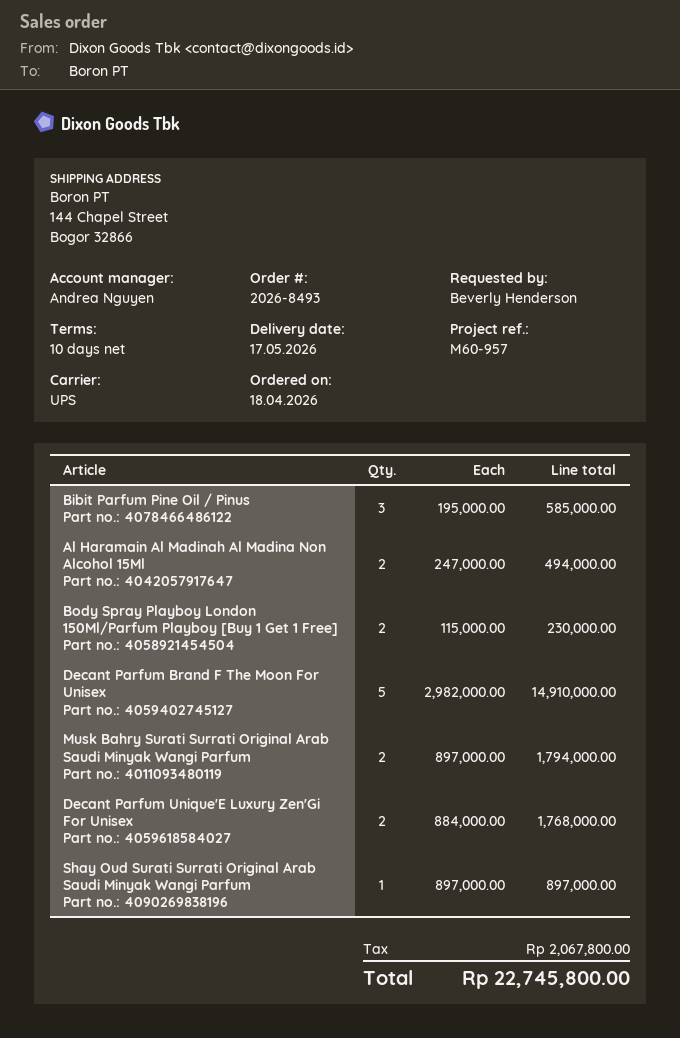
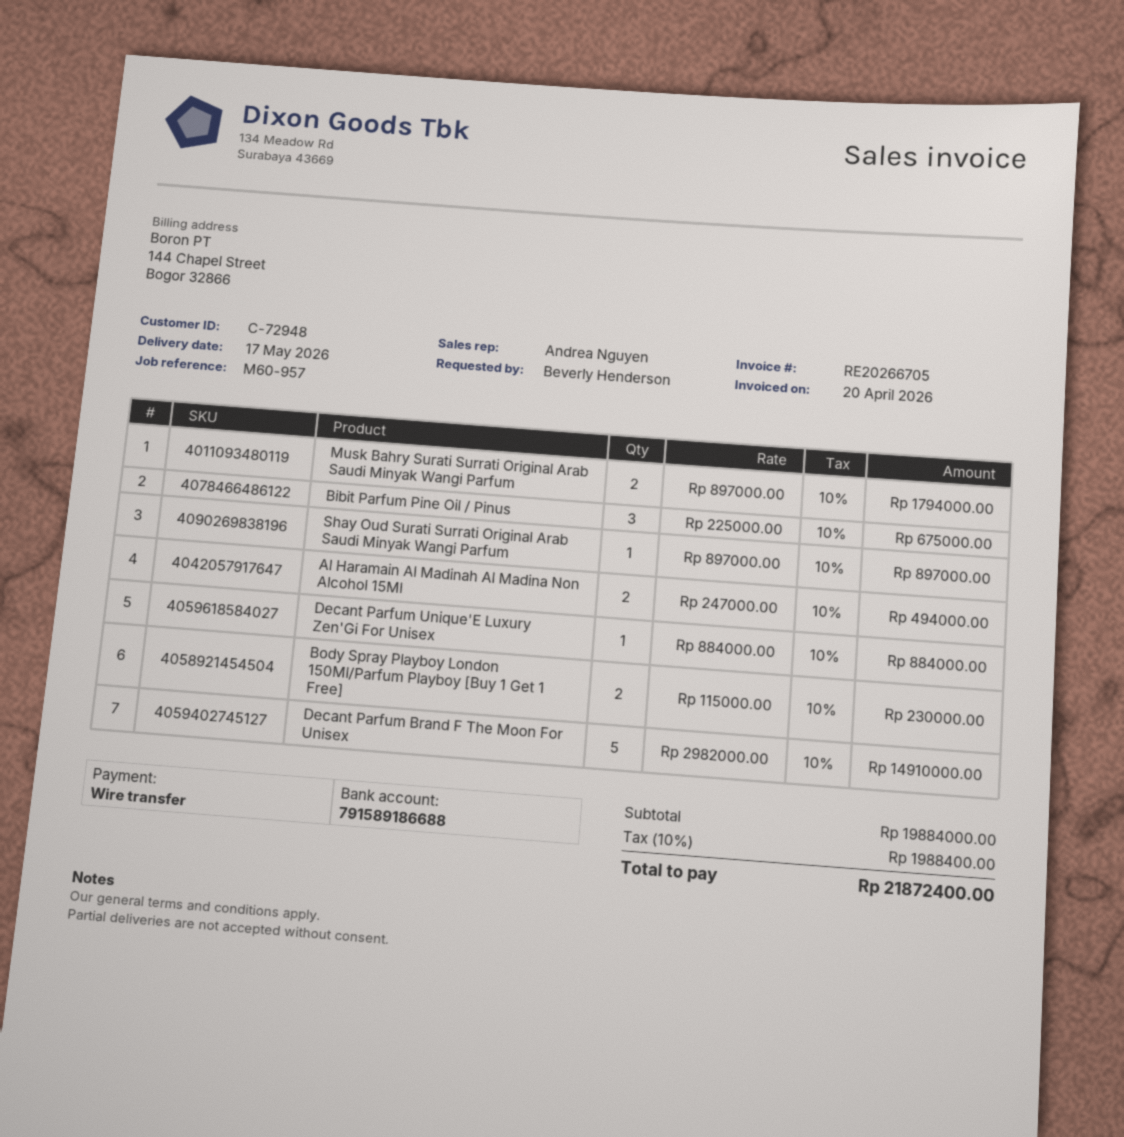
Bibit Parfum Pine Oil / Pinus: 3 x 195000.00 = 585000.00 -> 3 x 225000.00 = 675000.00
Decant Parfum Unique'E Luxury Zen'Gi For Unisex: 2 x 884000.00 = 1768000.00 -> 1 x 884000.00 = 884000.00
tax: 2067800.00 -> 1988400.00
total: 22745800.00 -> 21872400.00

